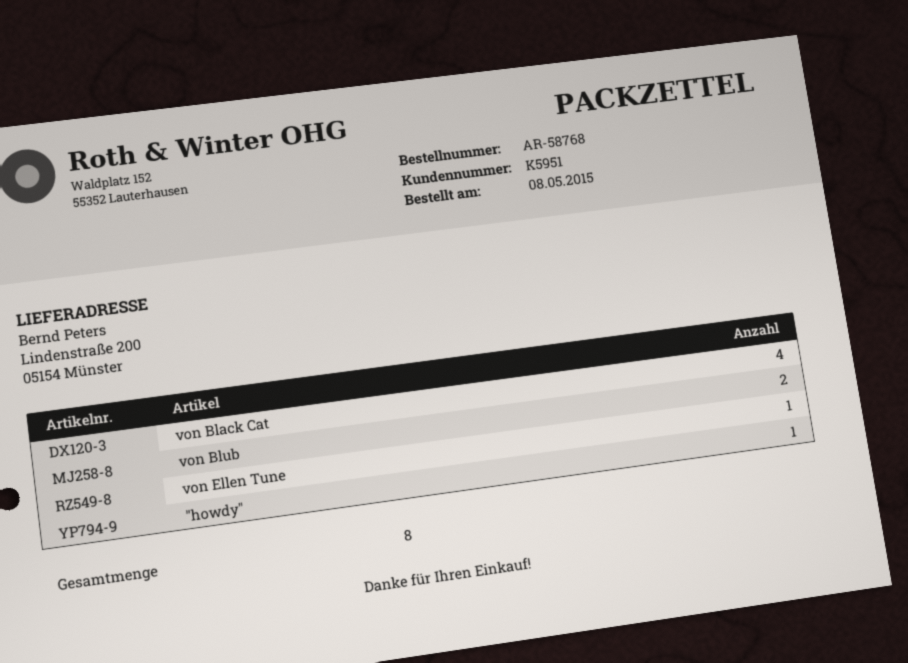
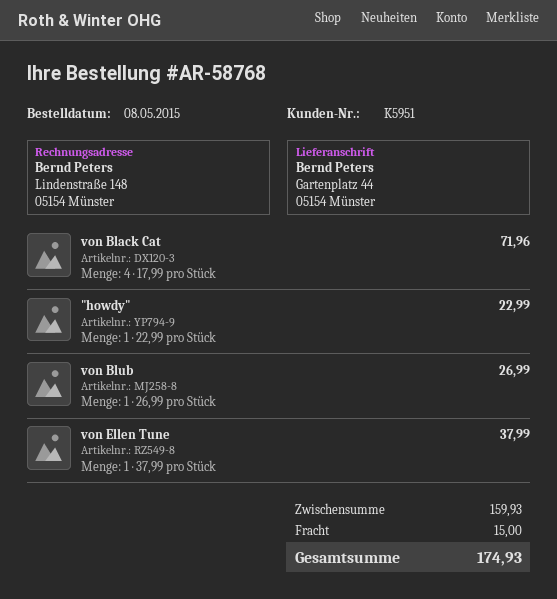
ship to: Lindenstraße 200, 05154 Münster -> Gartenplatz 44, 05154 Münster
von Blub: 2 -> 1

